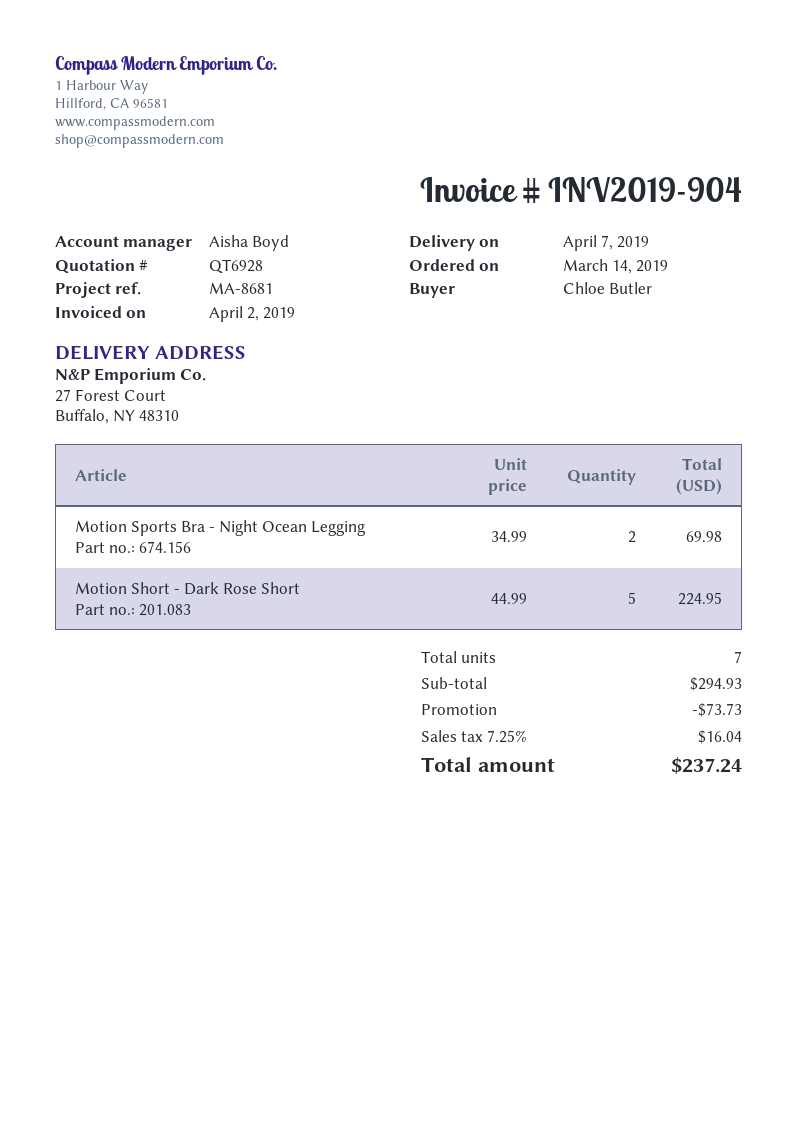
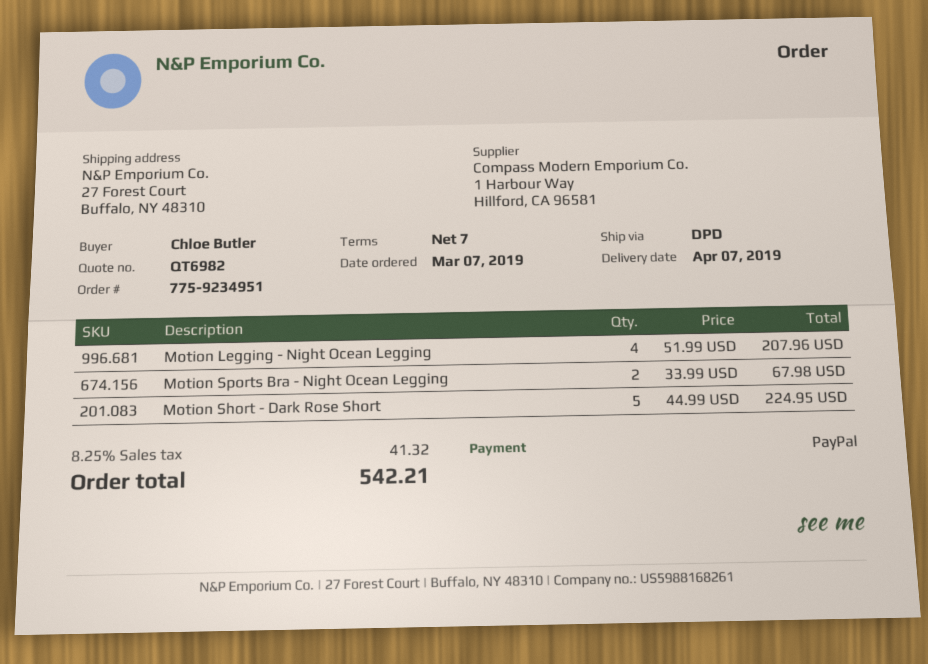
quote number: QT6928 -> QT6982
order date: 2019-03-14 -> 2019-03-07
Motion Sports Bra - Night Ocean Legging: 2 x 34.99 = 69.98 -> 2 x 33.99 = 67.98
Motion Legging - Night Ocean Legging: none -> 4 x 51.99 = 207.96
discount: 73.73 -> none
tax: 7.25% = 16.04 -> 8.25% = 41.32
total: 237.24 -> 542.21

